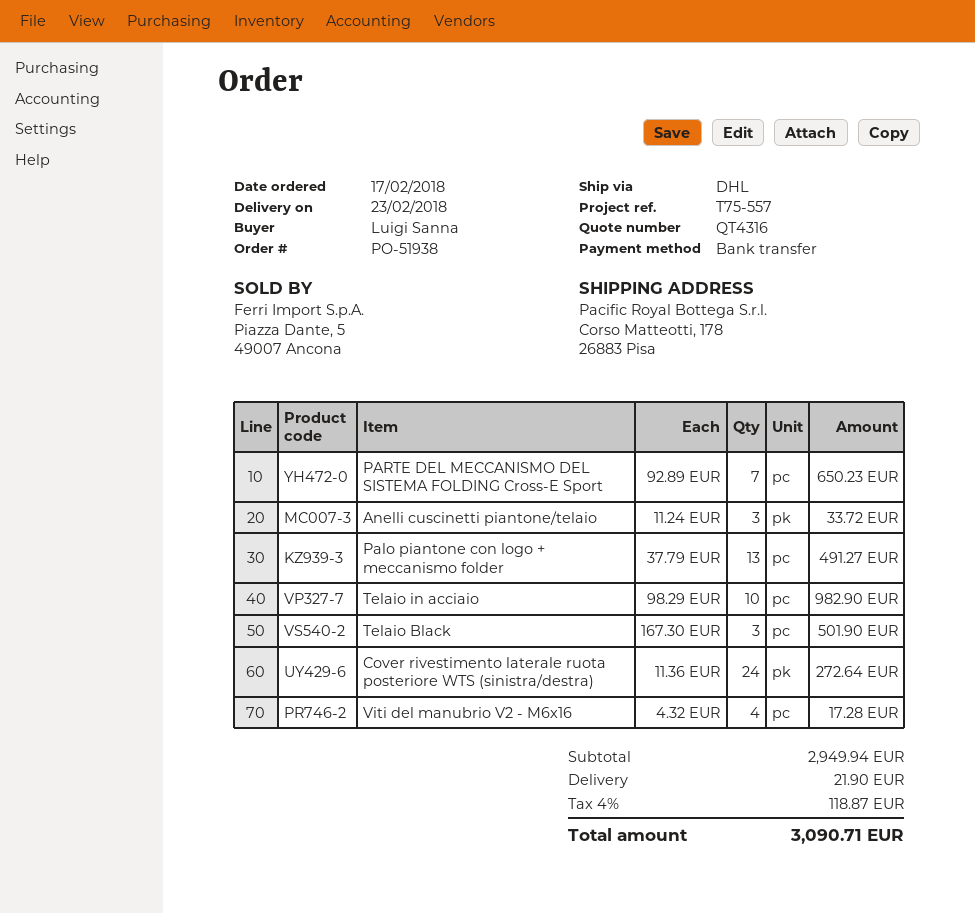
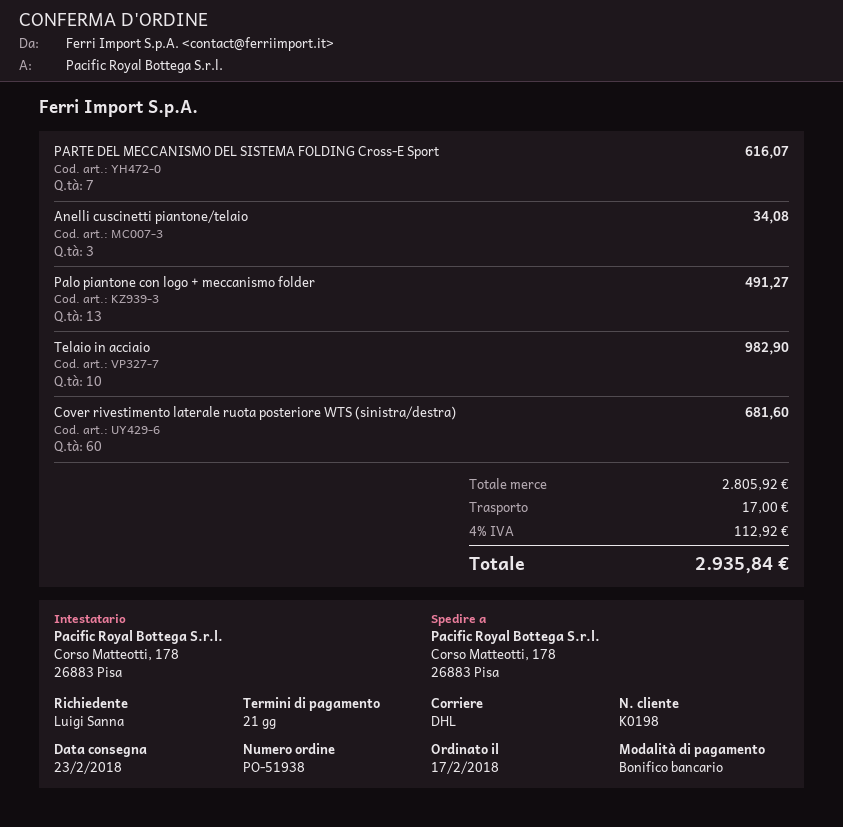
PARTE DEL MECCANISMO DEL SISTEMA FOLDING Cross-E Sport: 7 for 650.23 -> 7 for 616.07
Anelli cuscinetti piantone/telaio: 3 for 33.72 -> 3 for 34.08
Telaio Black: 3 for 501.90 -> none
Cover rivestimento laterale ruota posteriore WTS (sinistra/destra): 24 for 272.64 -> 60 for 681.60
Viti del manubrio V2 - M6x16: 4 for 17.28 -> none
subtotal: 2949.94 -> 2805.92
shipping: 21.90 -> 17.00
tax: 4% = 118.87 -> 4% = 112.92
total: 3090.71 -> 2935.84

